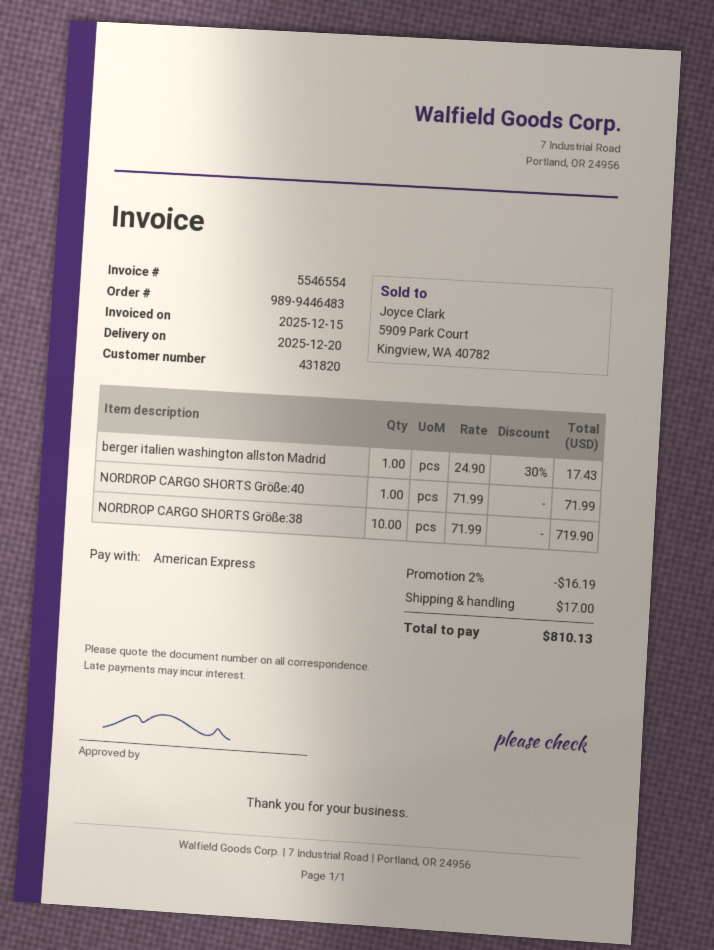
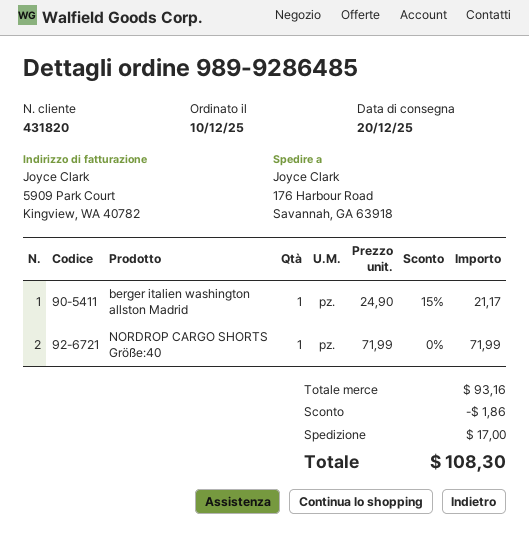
order number: 989-9446483 -> 989-9286485
berger italien washington allston Madrid: 1 x 24.90 - 30% = 17.43 -> 1 x 24.90 - 15% = 21.17
NORDROP CARGO SHORTS Größe:38: 10 x 71.99 = 719.90 -> none
discount: 16.19 -> 1.86
total: 810.13 -> 108.30

